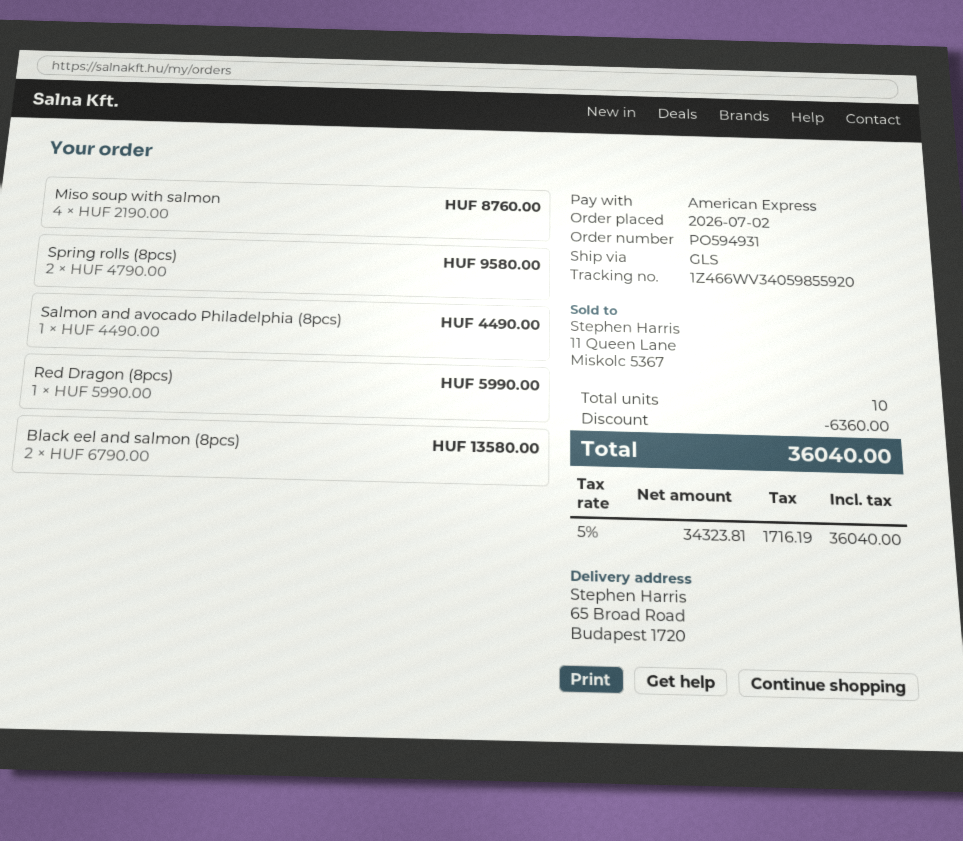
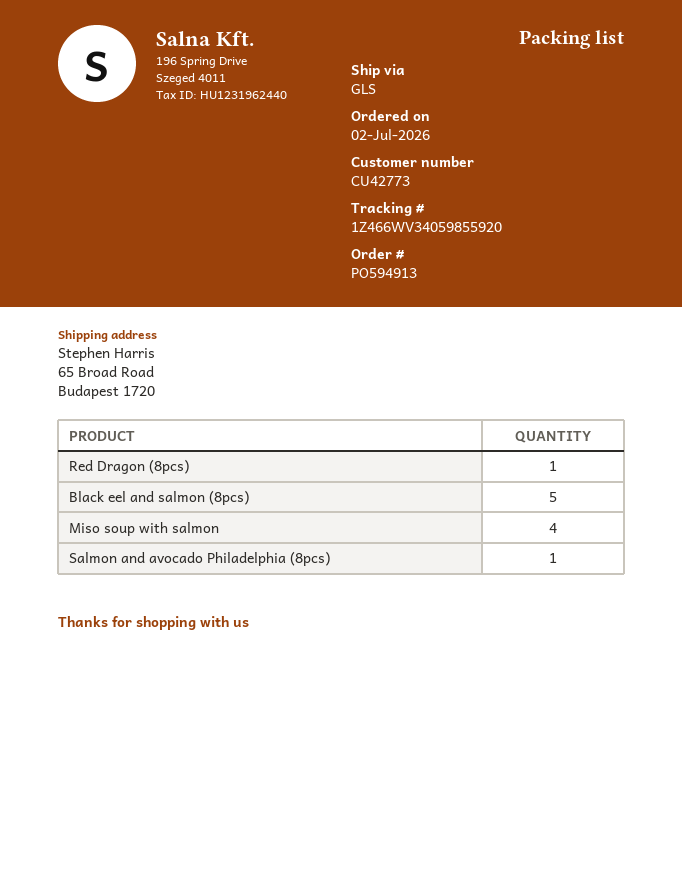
order number: PO594931 -> PO594913
Spring rolls (8pcs): 2 -> none
Black eel and salmon (8pcs): 2 -> 5

